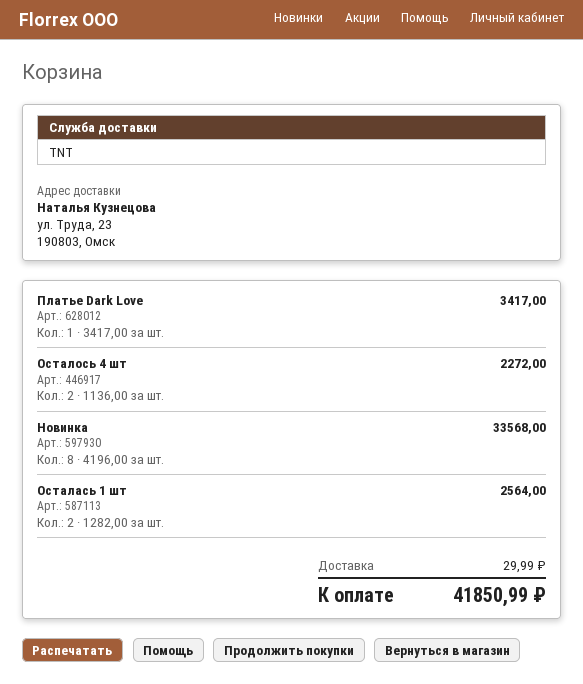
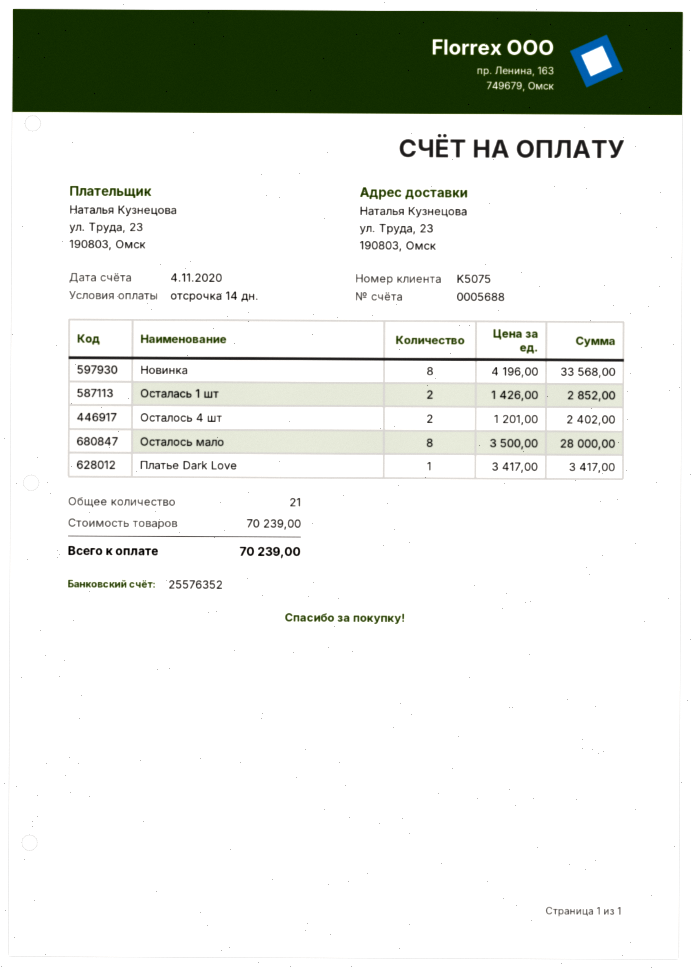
Осталось 4 шт: 2 x 1136.00 = 2272.00 -> 2 x 1201.00 = 2402.00
Осталась 1 шт: 2 x 1282.00 = 2564.00 -> 2 x 1426.00 = 2852.00
Осталось мало: none -> 8 x 3500.00 = 28000.00
shipping: 29.99 -> none
total: 41850.99 -> 70239.00

